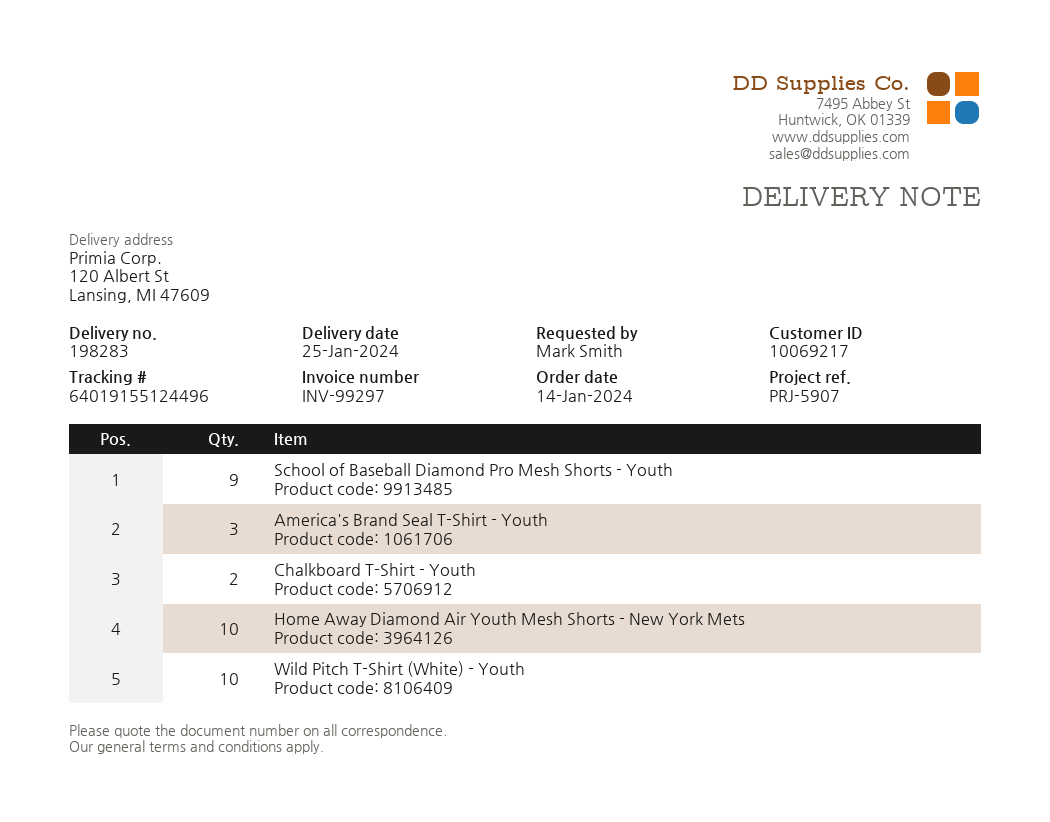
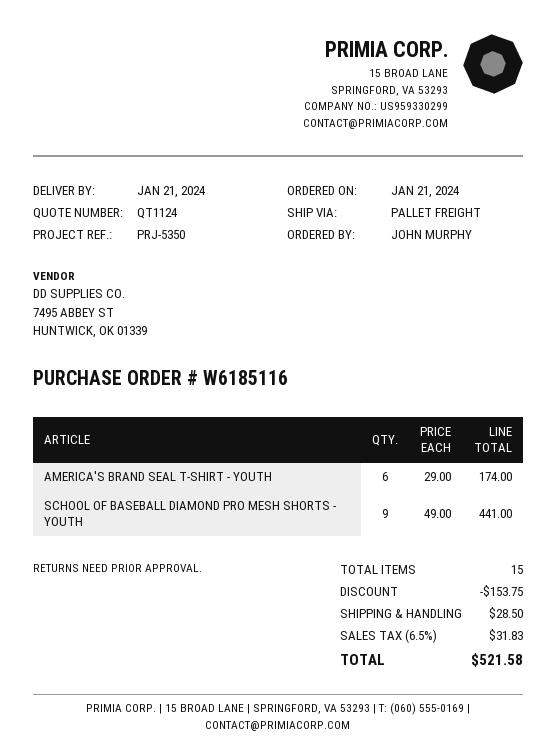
order date: 2024-01-14 -> 2024-01-21
delivery date: 2024-01-25 -> 2024-01-21
reference: PRJ-5907 -> PRJ-5350
ordered by: Mark Smith -> JOHN MURPHY
America's Brand Seal T-Shirt - Youth: 3 -> 6
Chalkboard T-Shirt - Youth: 2 -> none
Home Away Diamond Air Youth Mesh Shorts - New York Mets: 10 -> none
Wild Pitch T-Shirt (White) - Youth: 10 -> none

